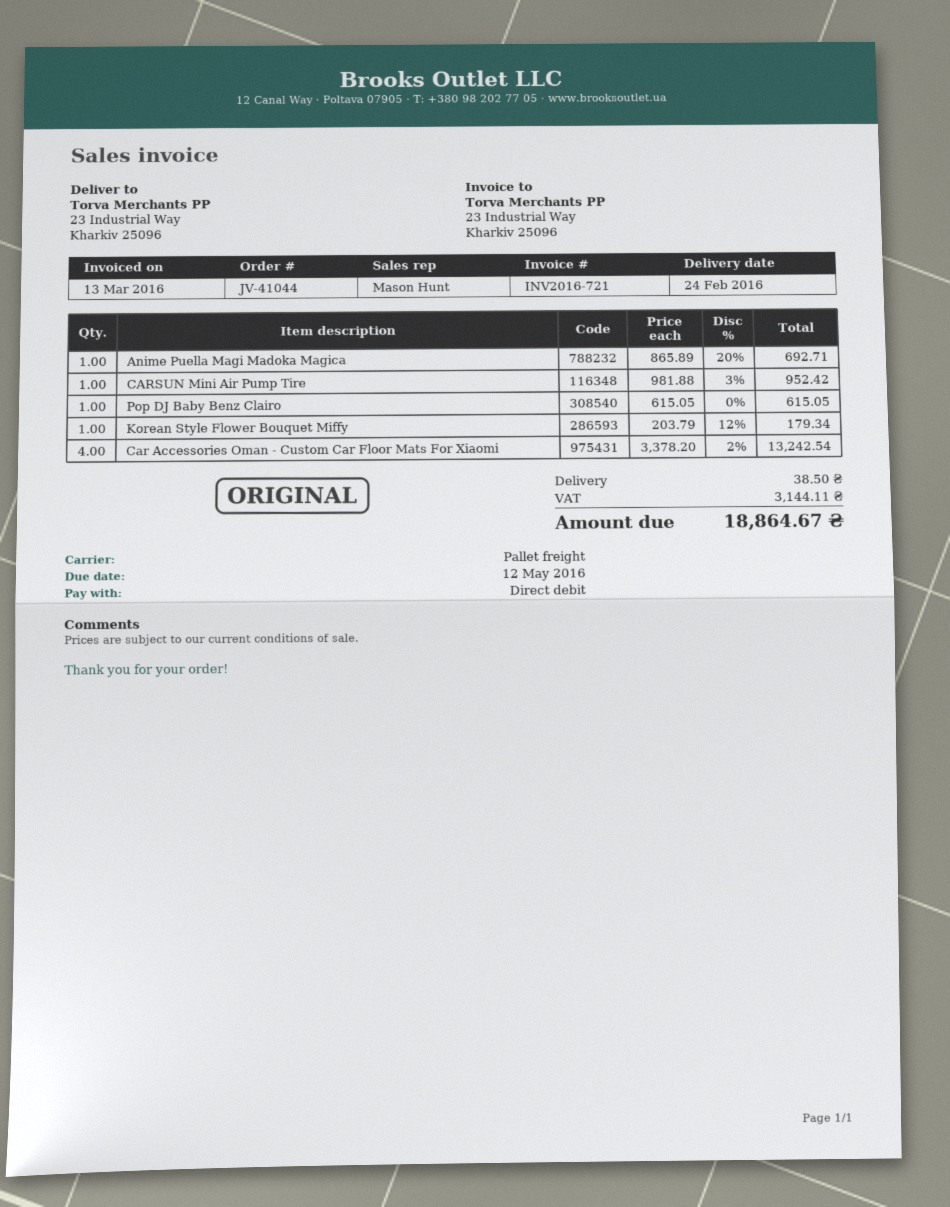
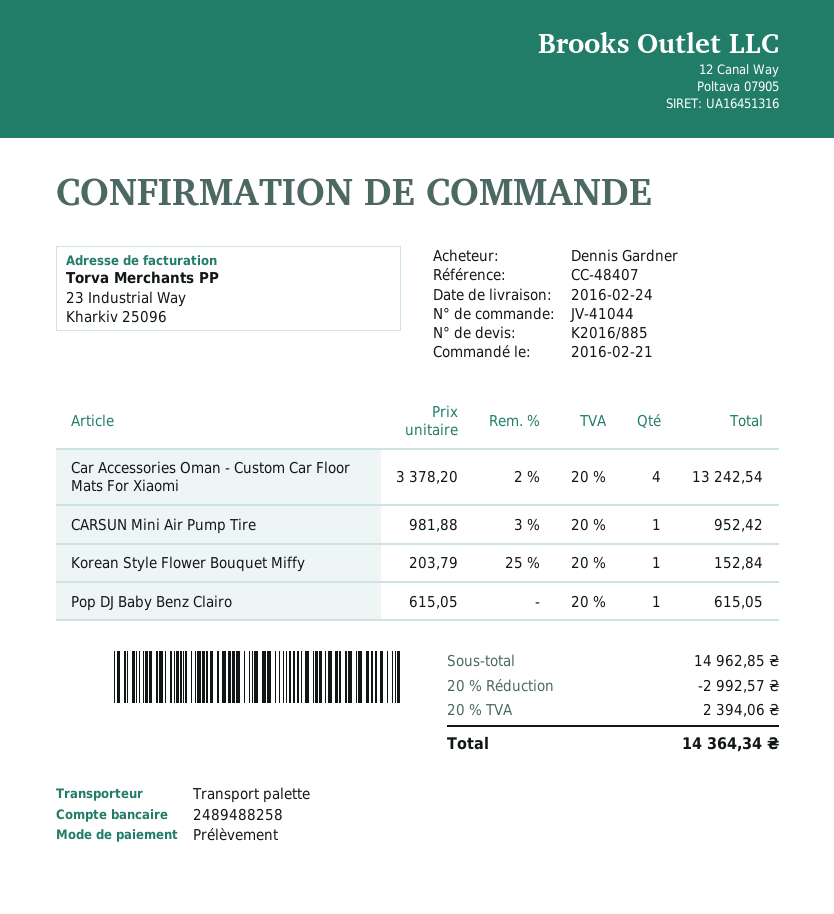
Anime Puella Magi Madoka Magica: 1 x 865.89 - 20% = 692.71 -> none
Korean Style Flower Bouquet Miffy: 1 x 203.79 - 12% = 179.34 -> 1 x 203.79 - 25% = 152.84
discount: none -> 20% = 2992.57
shipping: 38.50 -> none
tax: 3144.11 -> 2394.06
total: 18864.67 -> 14364.34

